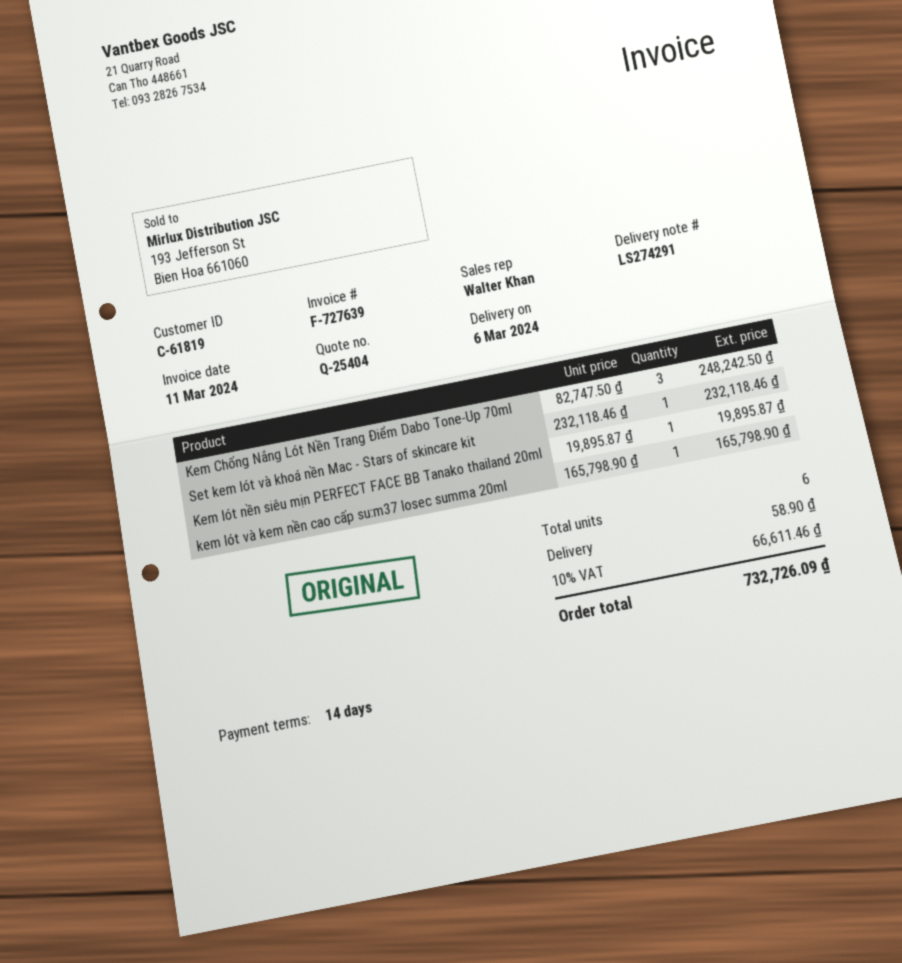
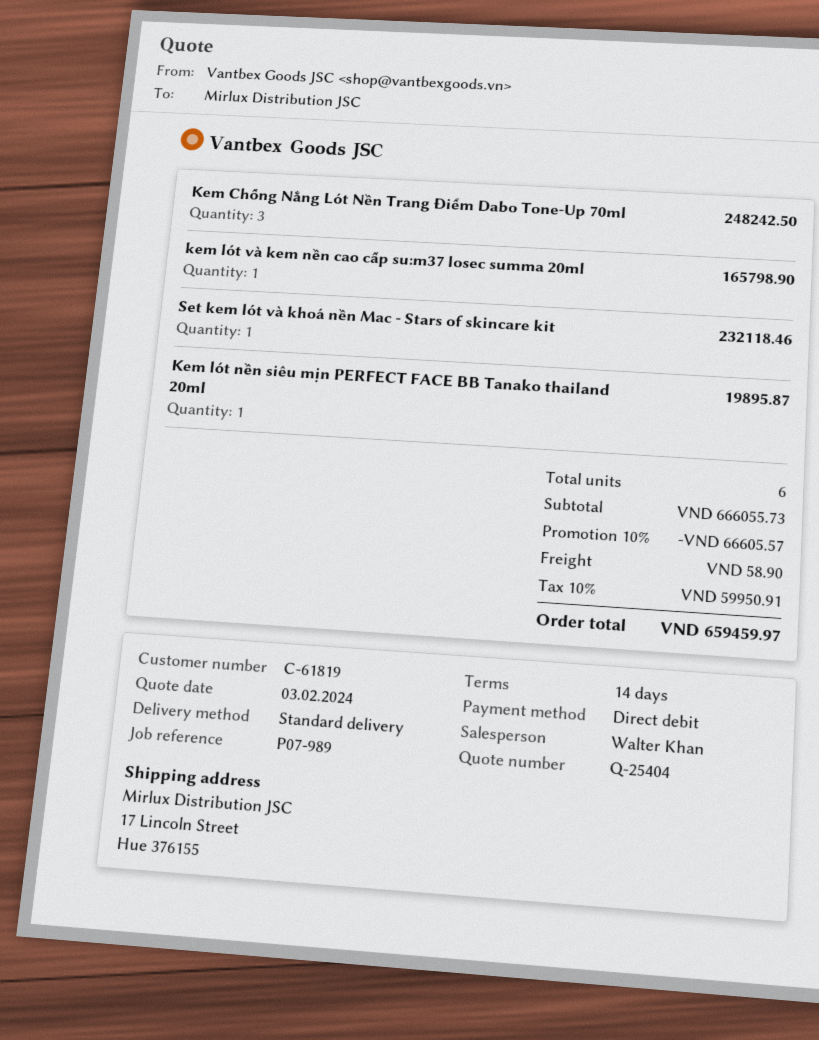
discount: none -> 10% = 66605.57
tax: 10% = 66611.46 -> 10% = 59950.91
total: 732726.09 -> 659459.97

